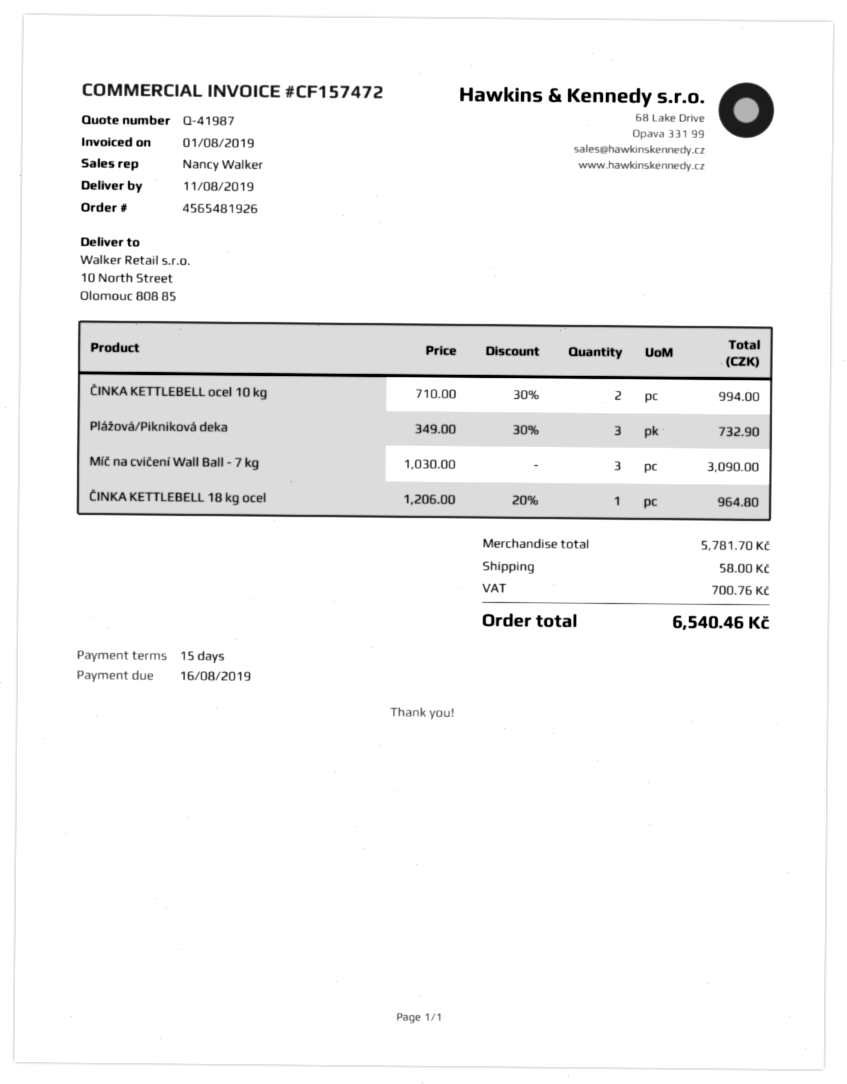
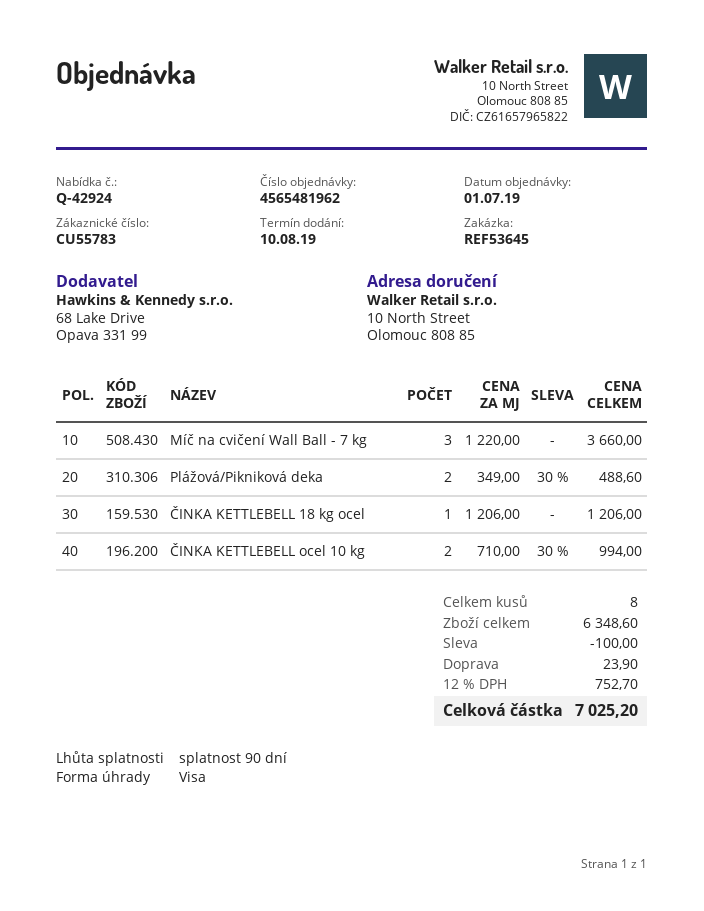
quote number: Q-41987 -> Q-42924
order number: 4565481926 -> 4565481962
delivery date: 2019-08-11 -> 2019-08-10
payment terms: 15 days -> 90 days
Plážová/Pikniková deka: 3 x 349.00 - 30% = 732.90 -> 2 x 349.00 - 30% = 488.60
Míč na cvičení Wall Ball - 7 kg: 3 x 1030.00 = 3090.00 -> 3 x 1220.00 = 3660.00
ČINKA KETTLEBELL 18 kg ocel: 1 x 1206.00 - 20% = 964.80 -> 1 x 1206.00 = 1206.00
subtotal: 5781.70 -> 6348.60
discount: none -> 100.00
shipping: 58.00 -> 23.90
tax: 700.76 -> 752.70
total: 6540.46 -> 7025.20

